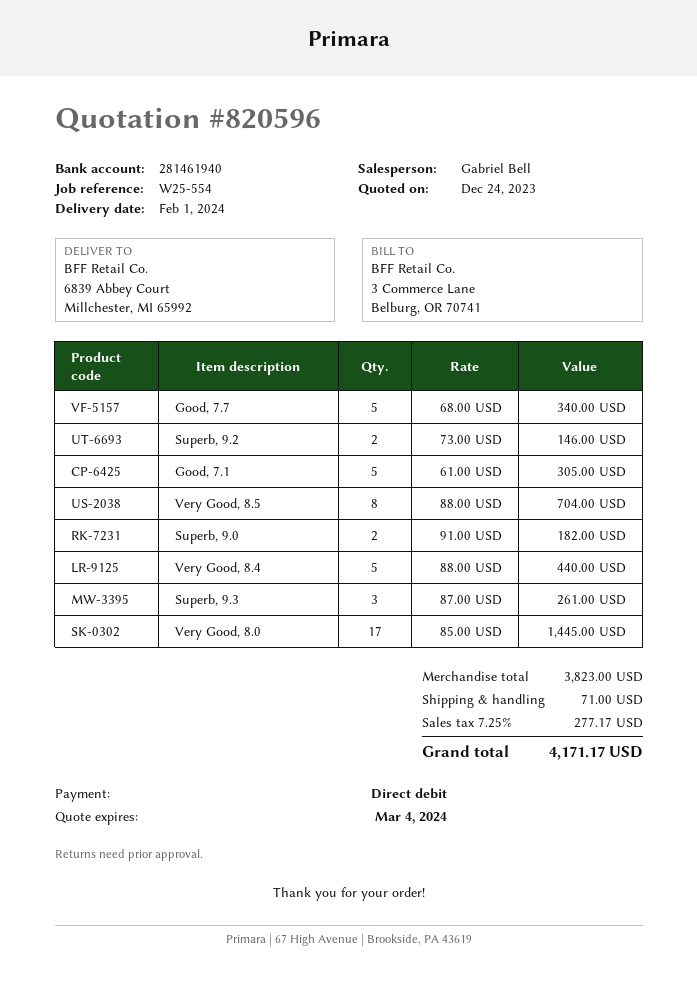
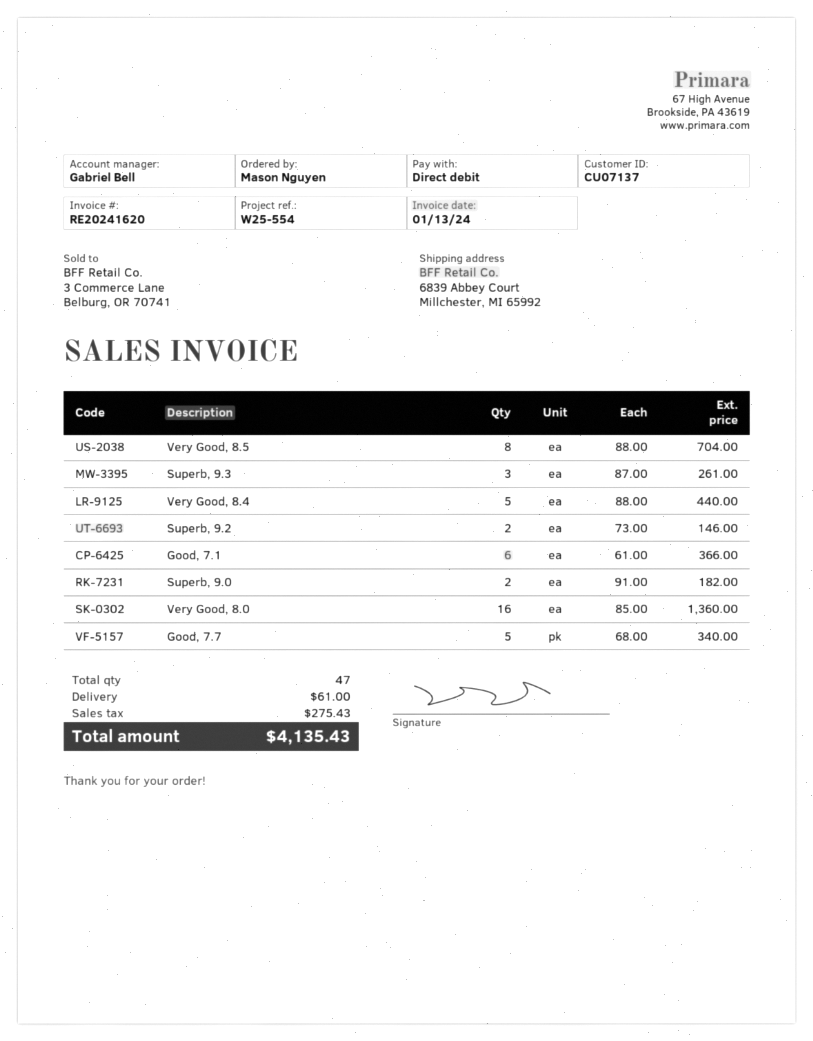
Good, 7.1: 5 x 61.00 = 305.00 -> 6 x 61.00 = 366.00
Very Good, 8.0: 17 x 85.00 = 1445.00 -> 16 x 85.00 = 1360.00
shipping: 71.00 -> 61.00
tax: 277.17 -> 275.43
total: 4171.17 -> 4135.43

